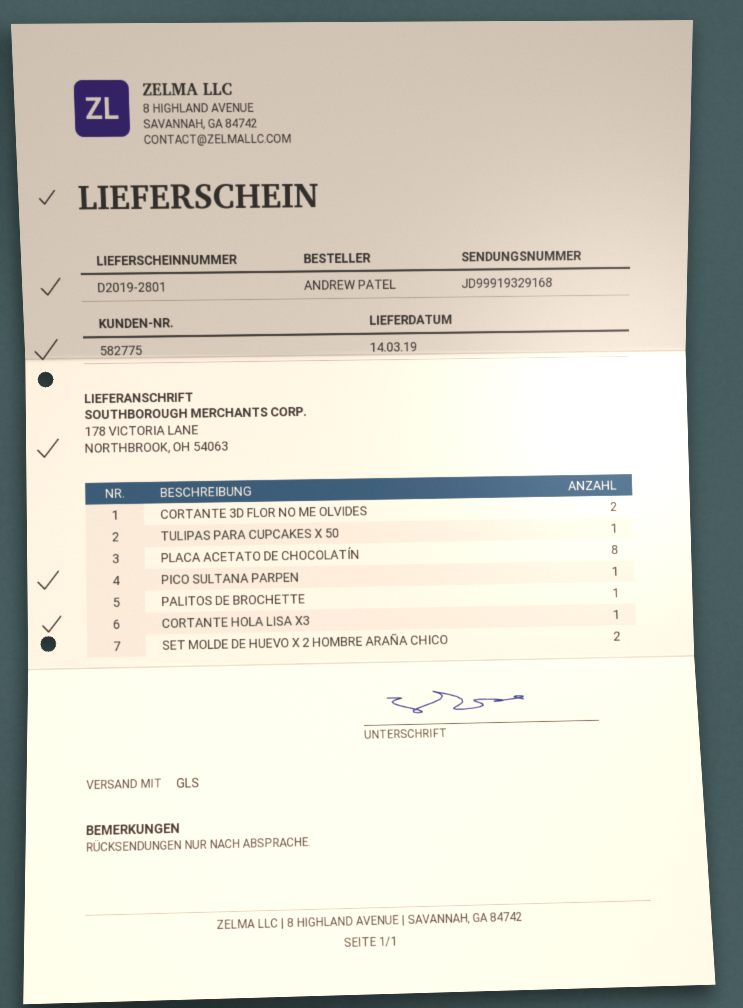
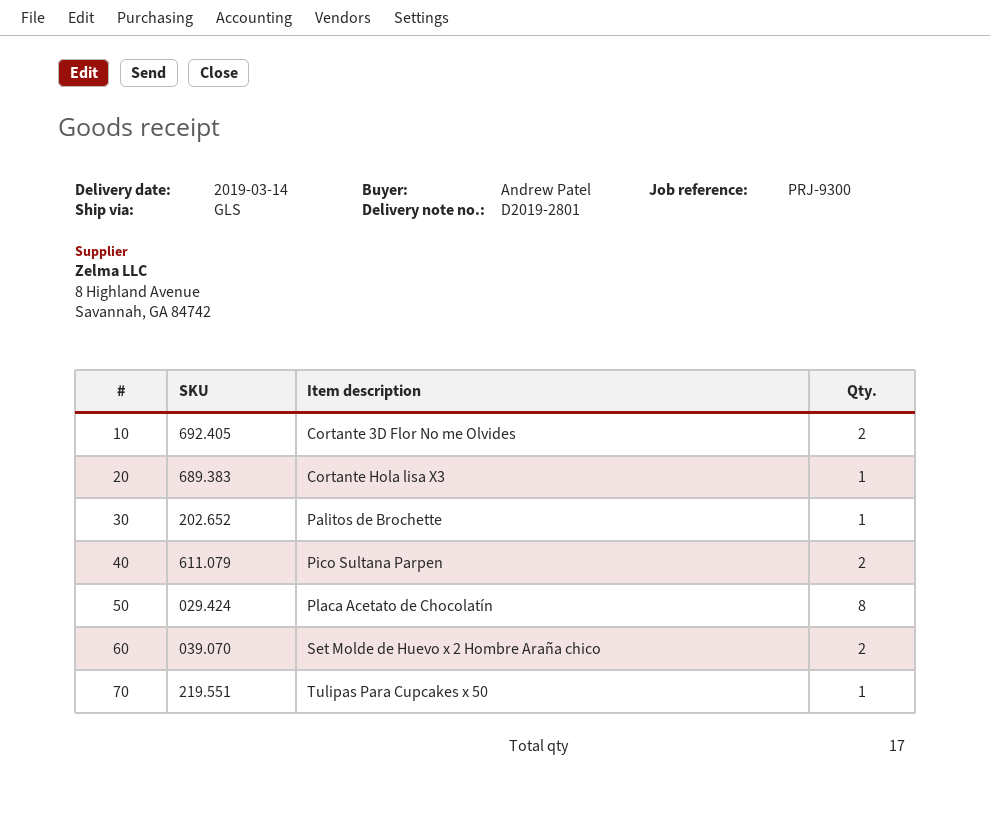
PICO SULTANA PARPEN: 1 -> 2

